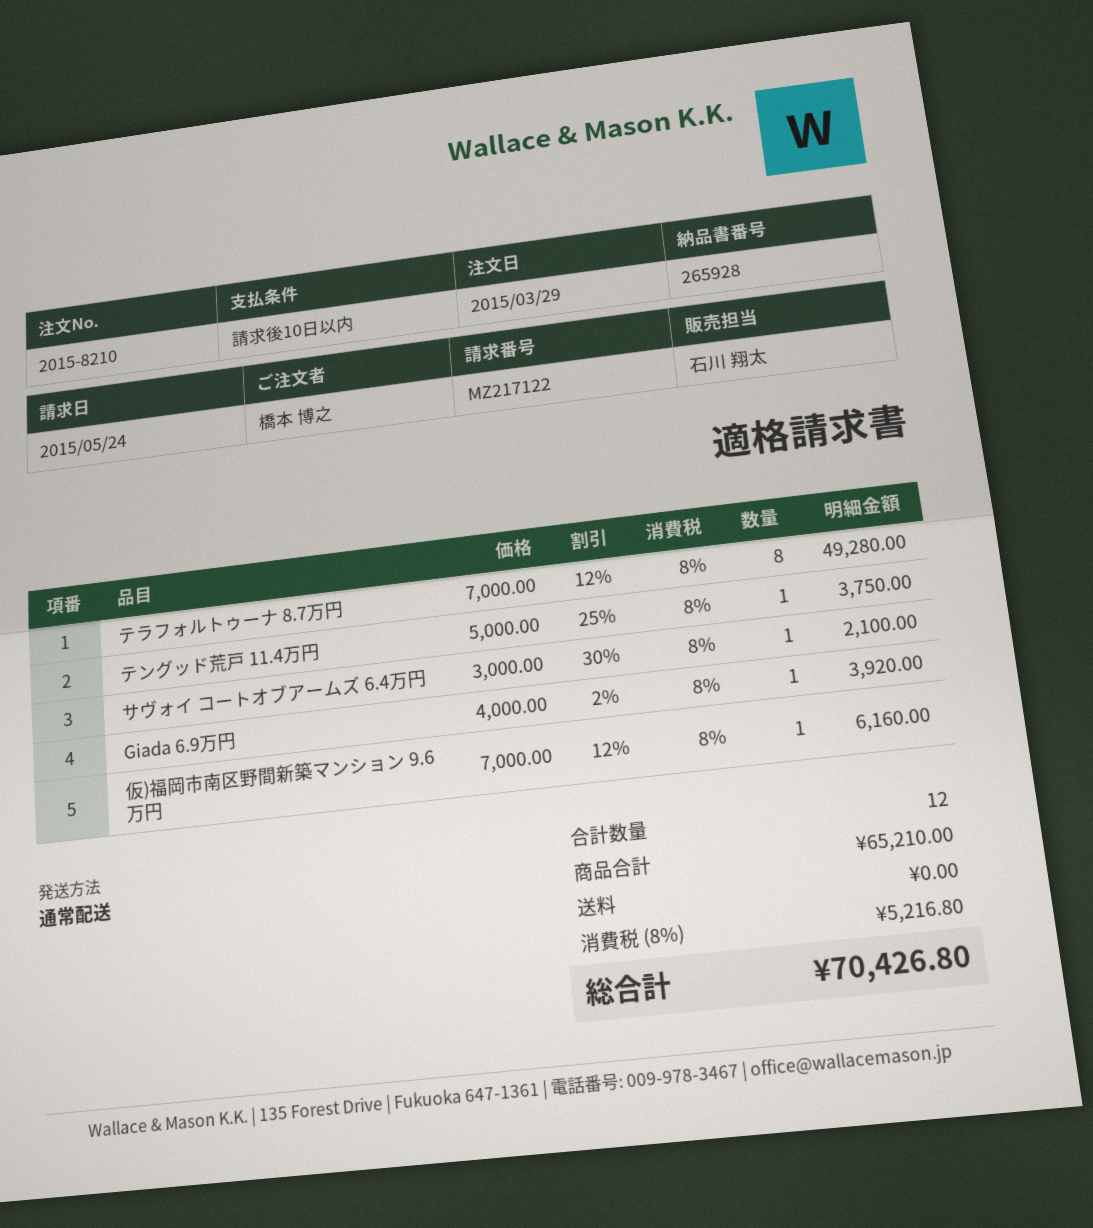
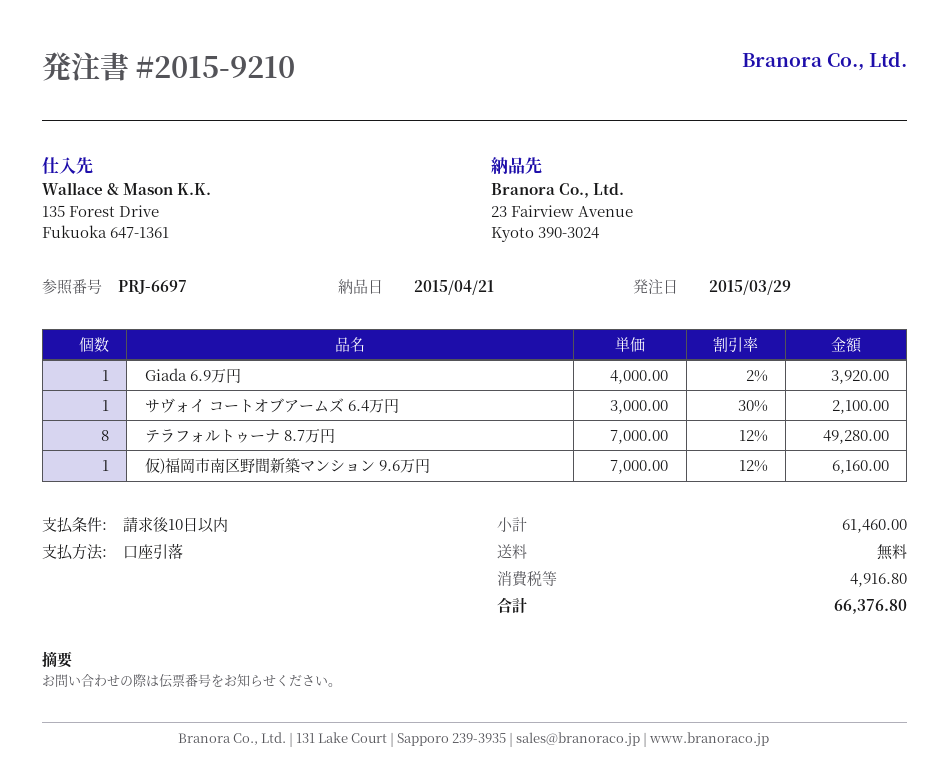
order number: 2015-8210 -> 2015-9210
テングッド荒戸 11.4万円: 1 x 5000.00 - 25% = 3750.00 -> none
subtotal: 65210.00 -> 61460.00
tax: 5216.80 -> 4916.80
total: 70426.80 -> 66376.80

